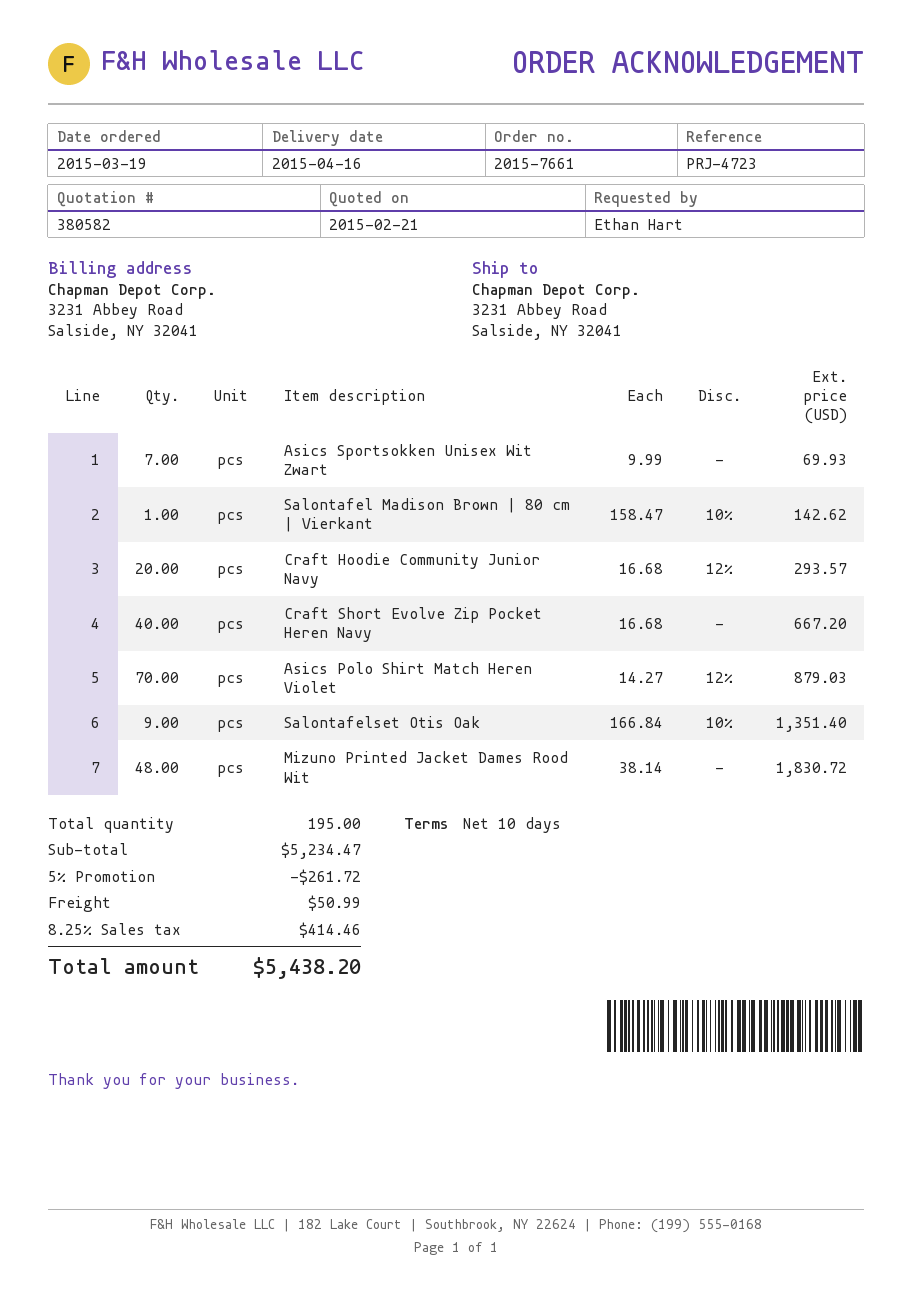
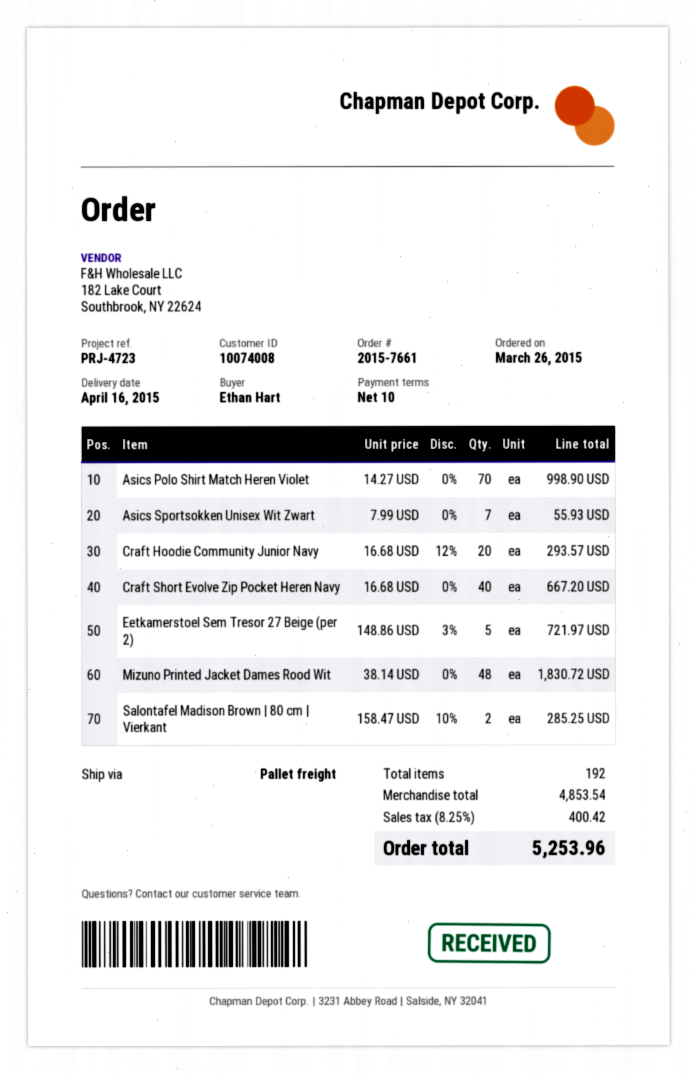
order date: 2015-03-19 -> 2015-03-26
Asics Sportsokken Unisex Wit Zwart: 7 x 9.99 = 69.93 -> 7 x 7.99 = 55.93
Salontafel Madison Brown | 80 cm | Vierkant: 1 x 158.47 - 10% = 142.62 -> 2 x 158.47 - 10% = 285.25
Asics Polo Shirt Match Heren Violet: 70 x 14.27 - 12% = 879.03 -> 70 x 14.27 = 998.90
Salontafelset Otis Oak: 9 x 166.84 - 10% = 1351.40 -> none
Eetkamerstoel Sem Tresor 27 Beige (per 2): none -> 5 x 148.86 - 3% = 721.97
total quantity: 195 -> 192
subtotal: 5234.47 -> 4853.54
discount: 5% = 261.72 -> none
shipping: 50.99 -> none
tax: 8.25% = 414.46 -> 8.25% = 400.42
total: 5438.20 -> 5253.96

